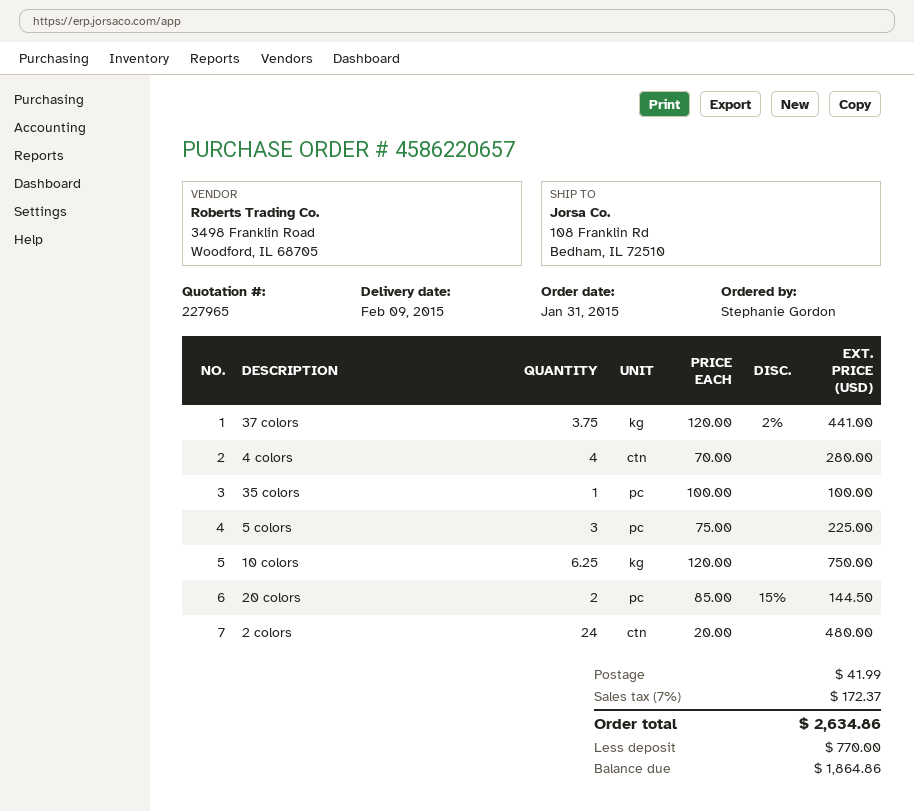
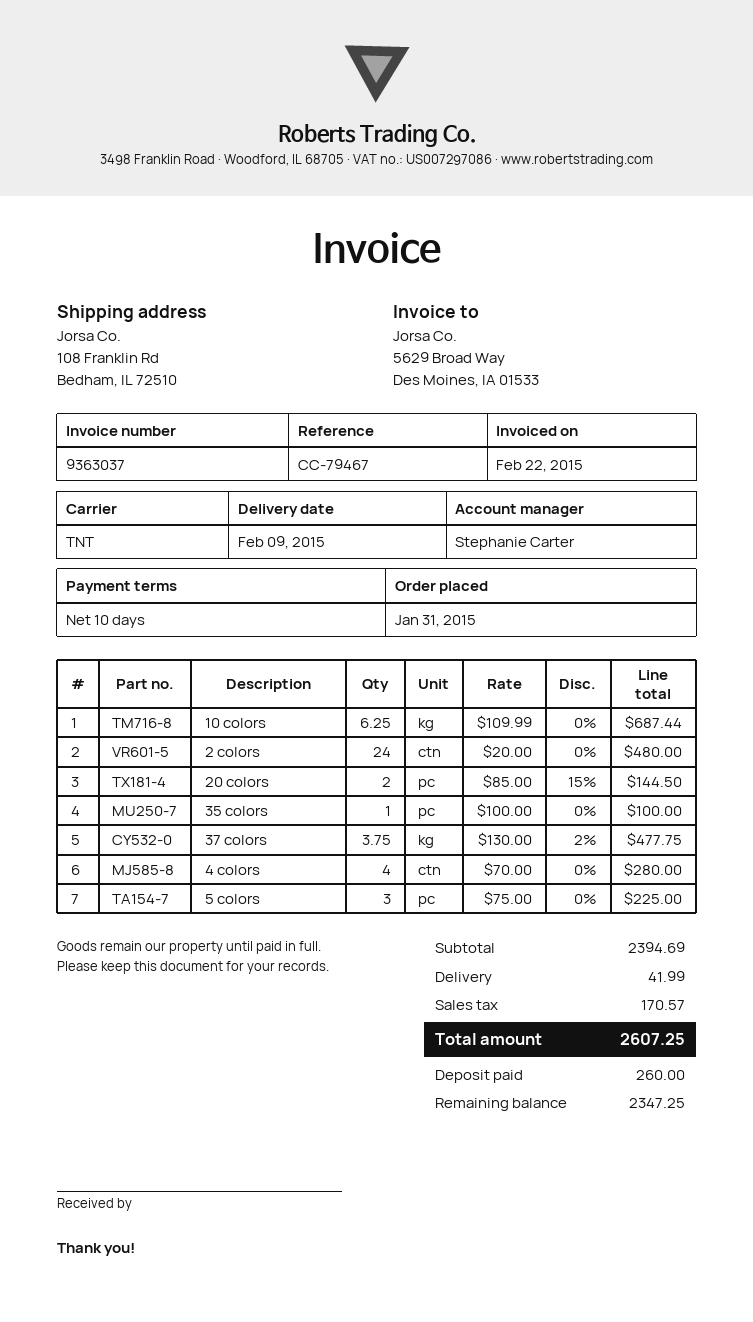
37 colors: 3.75 x 120.00 - 2% = 441.00 -> 3.75 x 130.00 - 2% = 477.75
10 colors: 6.25 x 120.00 = 750.00 -> 6.25 x 109.99 = 687.44
tax: 172.37 -> 170.57
total: 2634.86 -> 2607.25
deposit: 770.00 -> 260.00
balance: 1864.86 -> 2347.25

